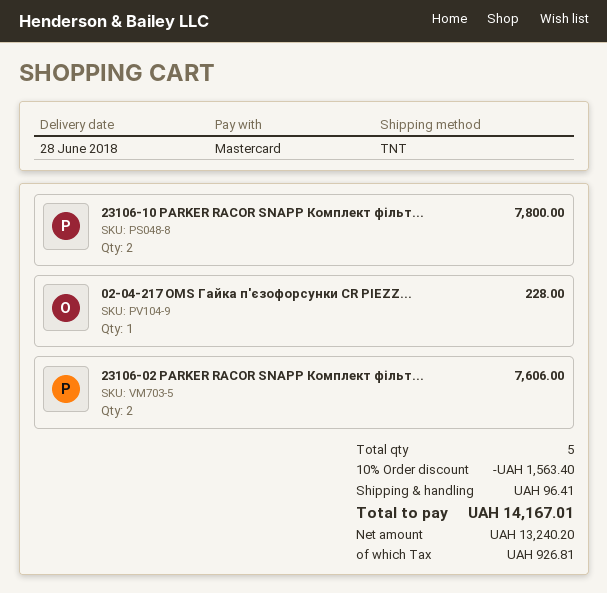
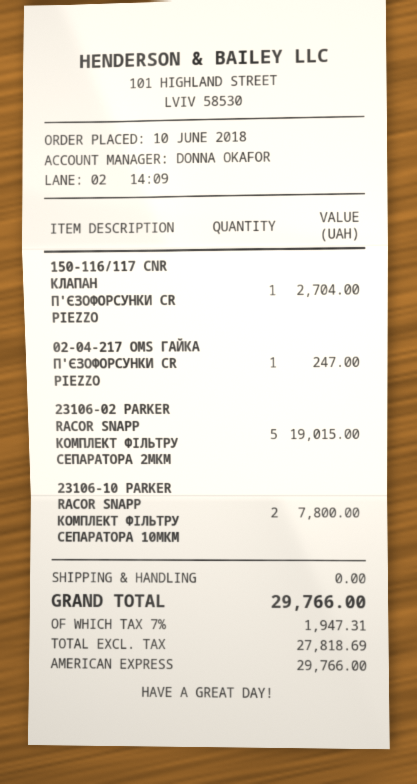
payment method: Mastercard -> American Express
02-04-217 OMS Гайка п'єзофорсунки CR PIEZZ...: 1 for 228.00 -> 1 for 247.00
23106-02 PARKER RACOR SNAPP Комплект фільт...: 2 for 7606.00 -> 5 for 19015.00
150-116/117 CNR КЛАПАН П'ЄЗОФОРСУНКИ CR PIEZZO: none -> 1 for 2704.00
discount: 10% = 1563.40 -> none
shipping: 96.41 -> 0.00
net: 13240.20 -> 27818.69
tax: 926.81 -> 1947.31
total: 14167.01 -> 29766.00

